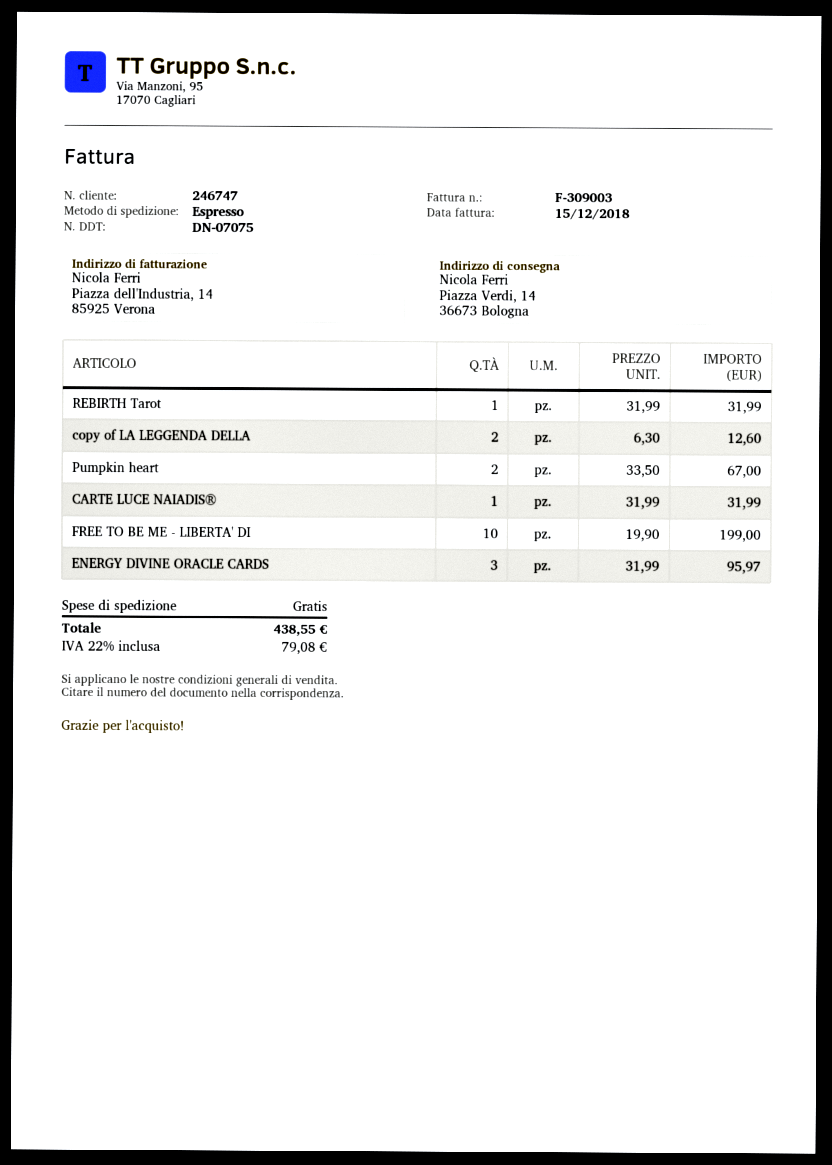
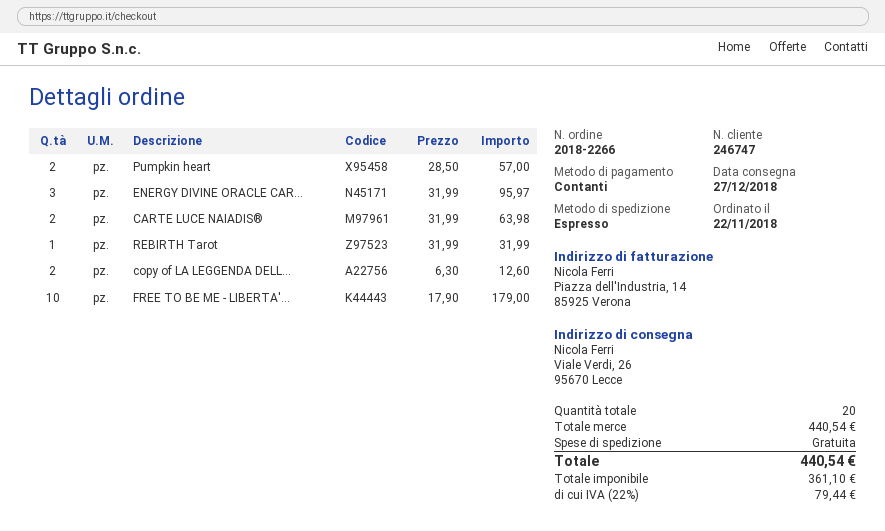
ship to: Piazza Verdi, 14, 36673 Bologna -> Viale Verdi, 26, 95670 Lecce
Pumpkin heart: 2 x 33.50 = 67.00 -> 2 x 28.50 = 57.00
CARTE LUCE NAIADIS®: 1 x 31.99 = 31.99 -> 2 x 31.99 = 63.98
FREE TO BE ME - LIBERTA' DI: 10 x 19.90 = 199.00 -> 10 x 17.90 = 179.00
tax: 22% = 79.08 -> 22% = 79.44
total: 438.55 -> 440.54

